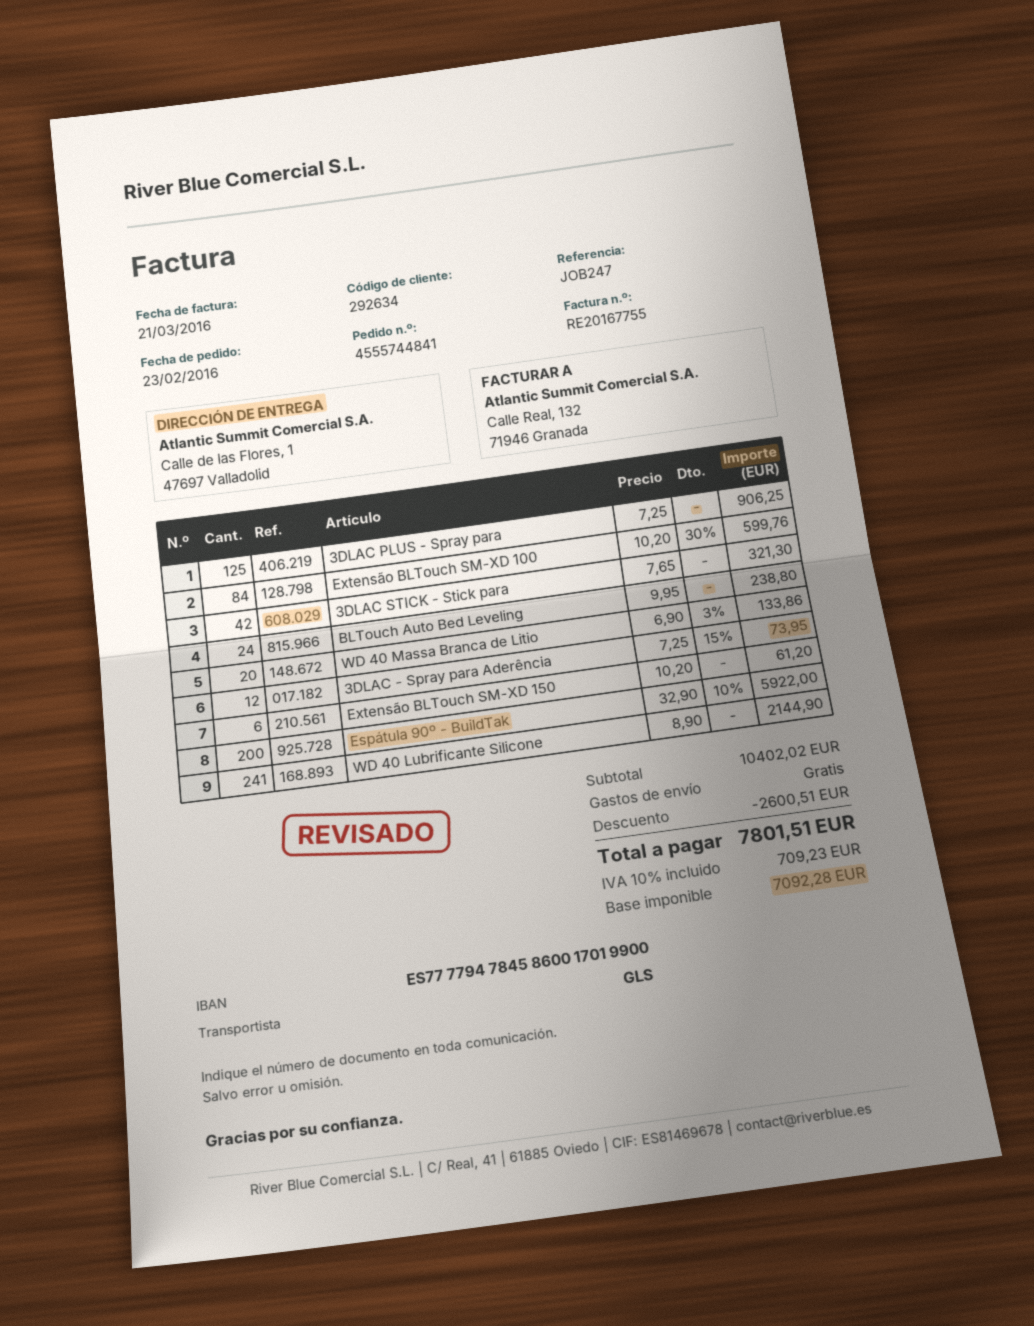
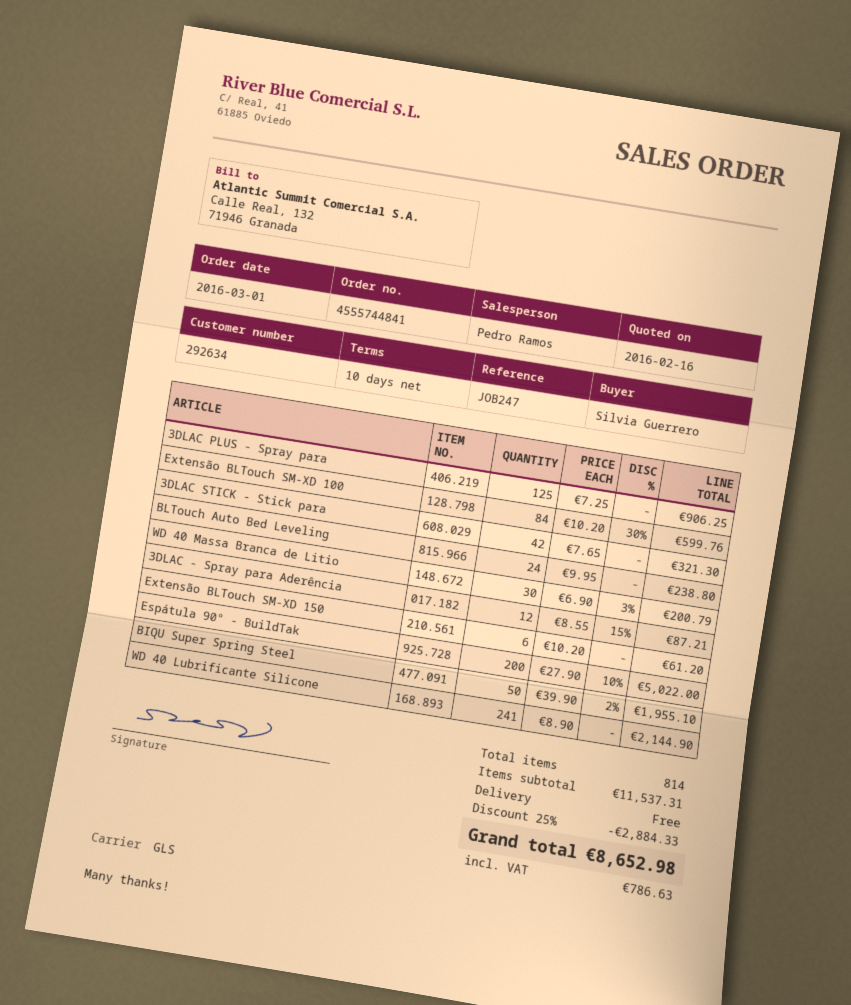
order date: 2016-02-23 -> 2016-03-01
WD 40 Massa Branca de Litio: 20 x 6.90 - 3% = 133.86 -> 30 x 6.90 - 3% = 200.79
3DLAC - Spray para Aderência: 12 x 7.25 - 15% = 73.95 -> 12 x 8.55 - 15% = 87.21
Espátula 90º - BuildTak: 200 x 32.90 - 10% = 5922.00 -> 200 x 27.90 - 10% = 5022.00
BIQU Super Spring Steel: none -> 50 x 39.90 - 2% = 1955.10
subtotal: 10402.02 -> 11537.31
discount: 2600.51 -> 2884.33
tax: 709.23 -> 786.63
total: 7801.51 -> 8652.98

